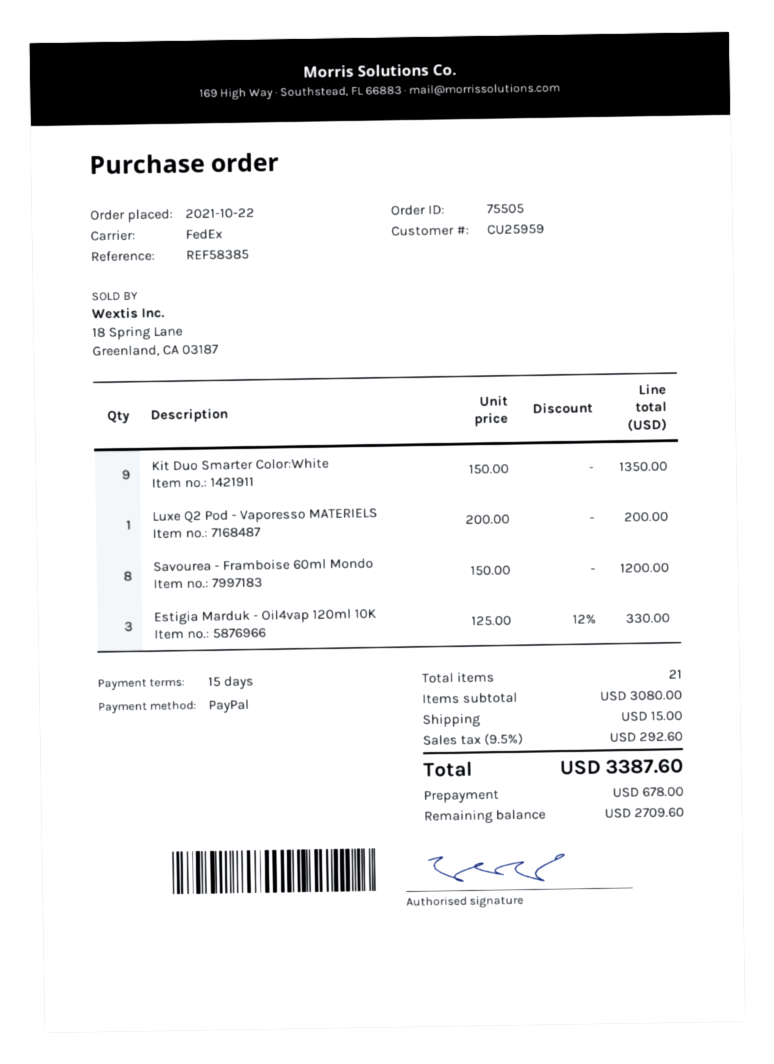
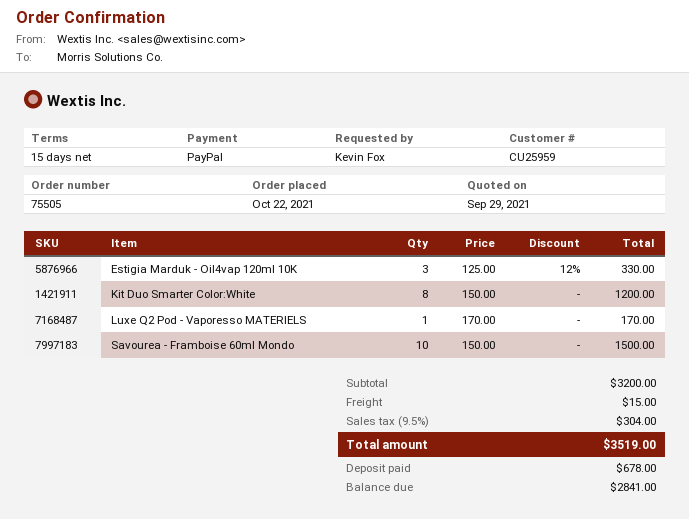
Kit Duo Smarter Color:White: 9 x 150.00 = 1350.00 -> 8 x 150.00 = 1200.00
Luxe Q2 Pod - Vaporesso MATERIELS: 1 x 200.00 = 200.00 -> 1 x 170.00 = 170.00
Savourea - Framboise 60ml Mondo: 8 x 150.00 = 1200.00 -> 10 x 150.00 = 1500.00
subtotal: 3080.00 -> 3200.00
tax: 9.5% = 292.60 -> 9.5% = 304.00
total: 3387.60 -> 3519.00
balance: 2709.60 -> 2841.00

